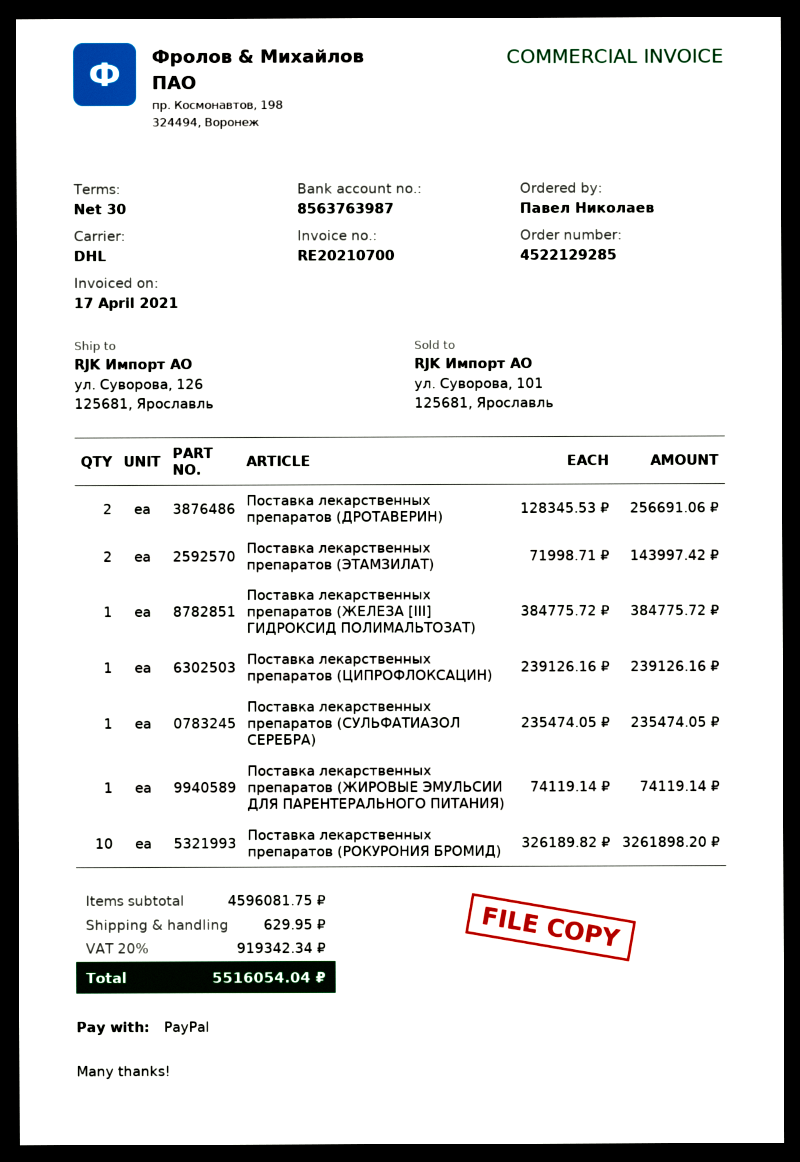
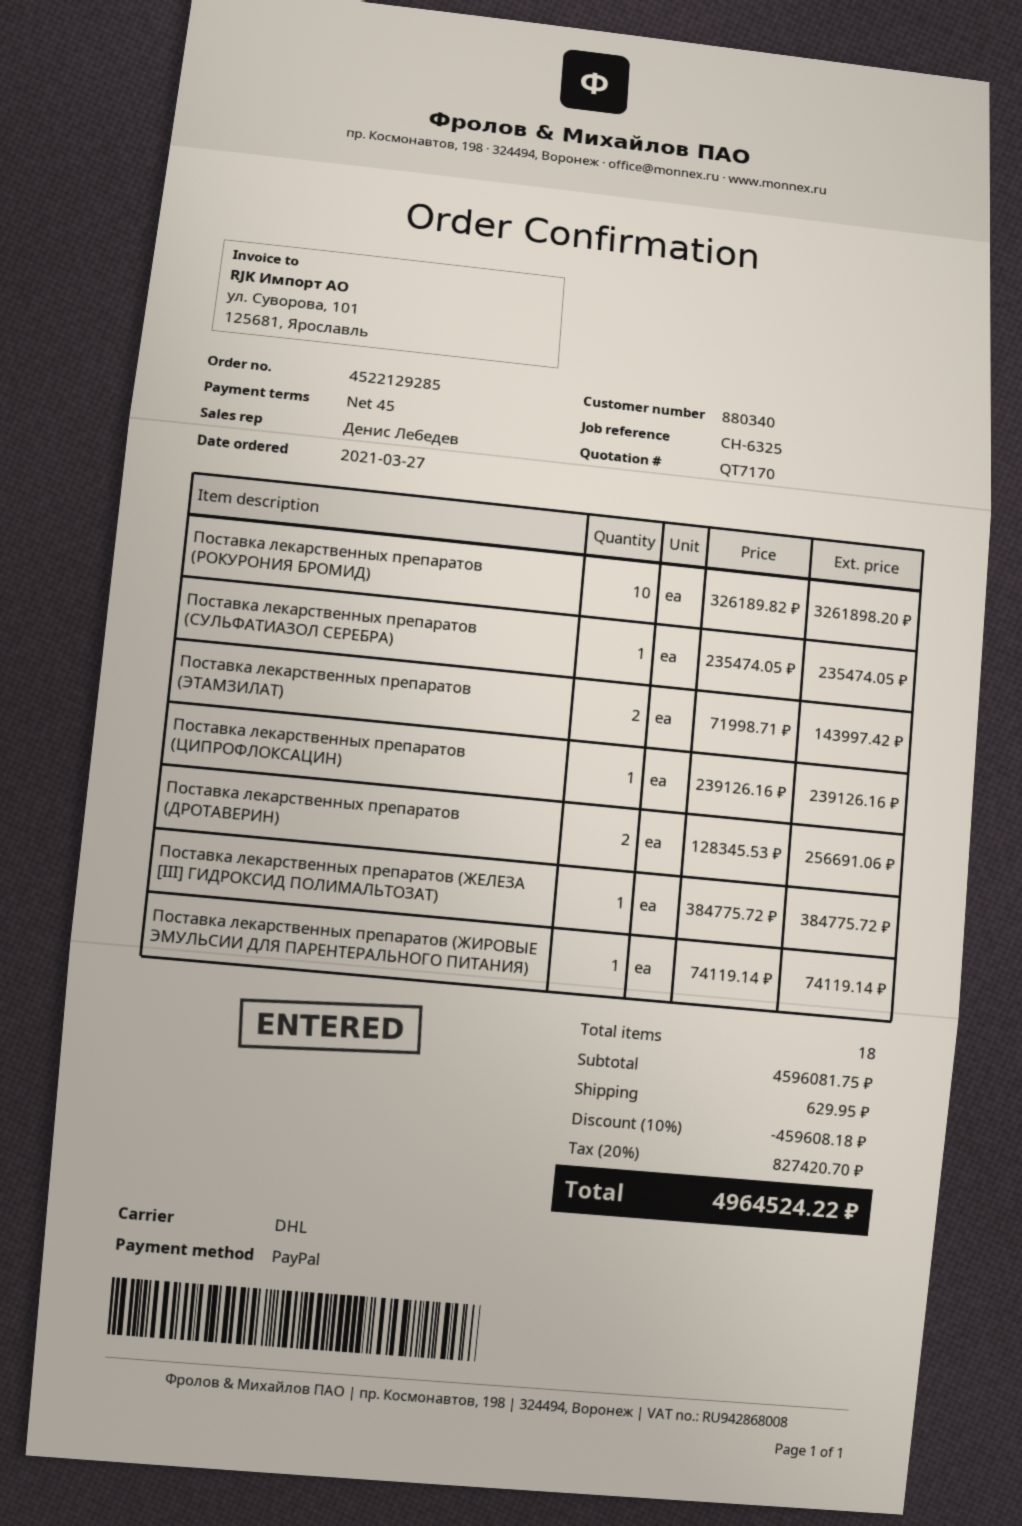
payment terms: 30 days -> 45 days
discount: none -> 10% = 459608.18
tax: 20% = 919342.34 -> 20% = 827420.70
total: 5516054.04 -> 4964524.22

